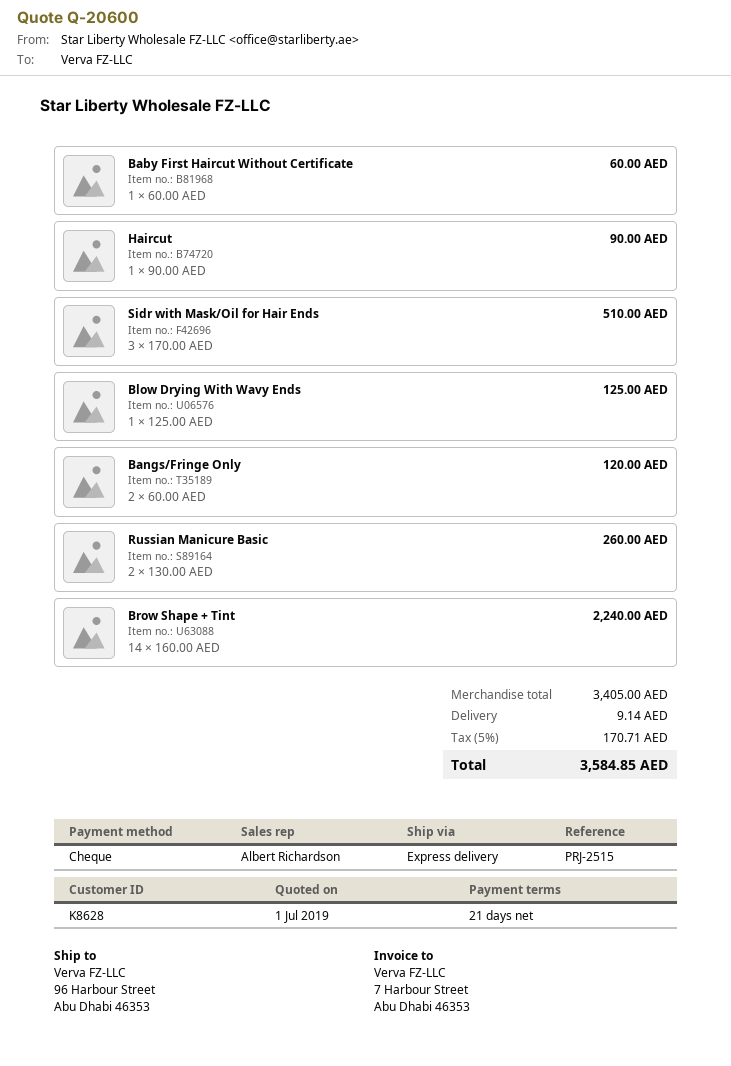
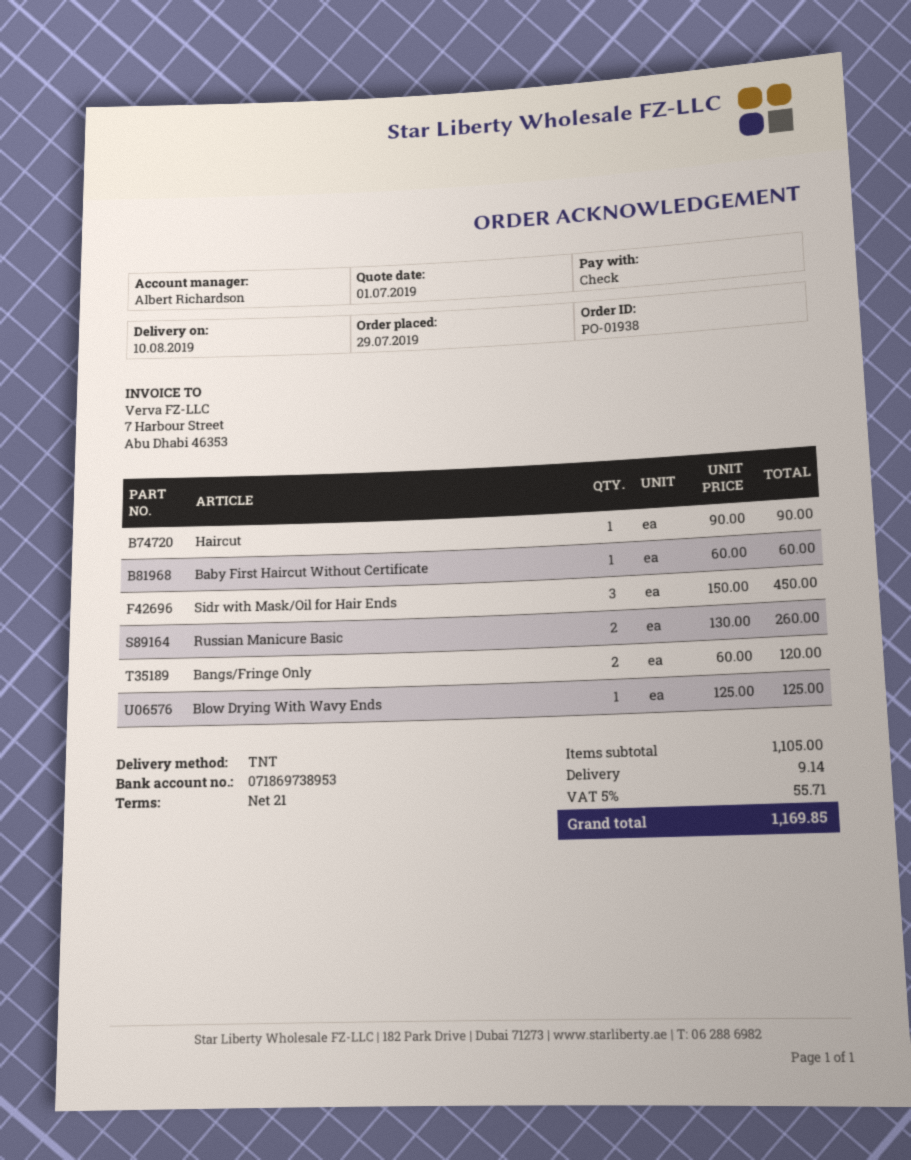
shipping method: express -> TNT
Sidr with Mask/Oil for Hair Ends: 3 x 170.00 = 510.00 -> 3 x 150.00 = 450.00
Brow Shape + Tint: 14 x 160.00 = 2240.00 -> none
subtotal: 3405.00 -> 1105.00
tax: 5% = 170.71 -> 5% = 55.71
total: 3584.85 -> 1169.85

